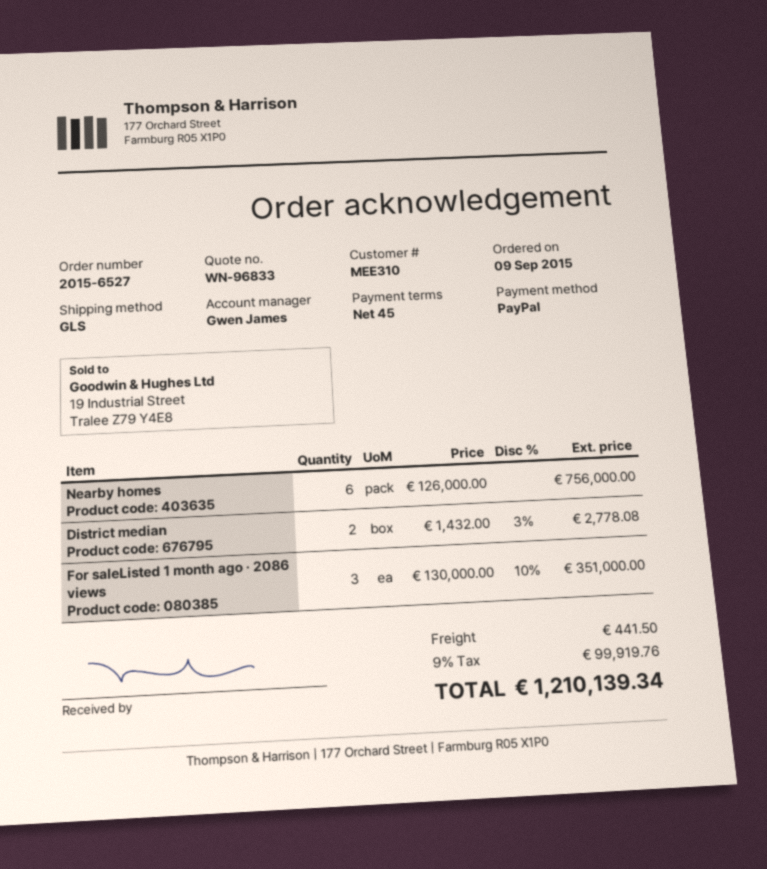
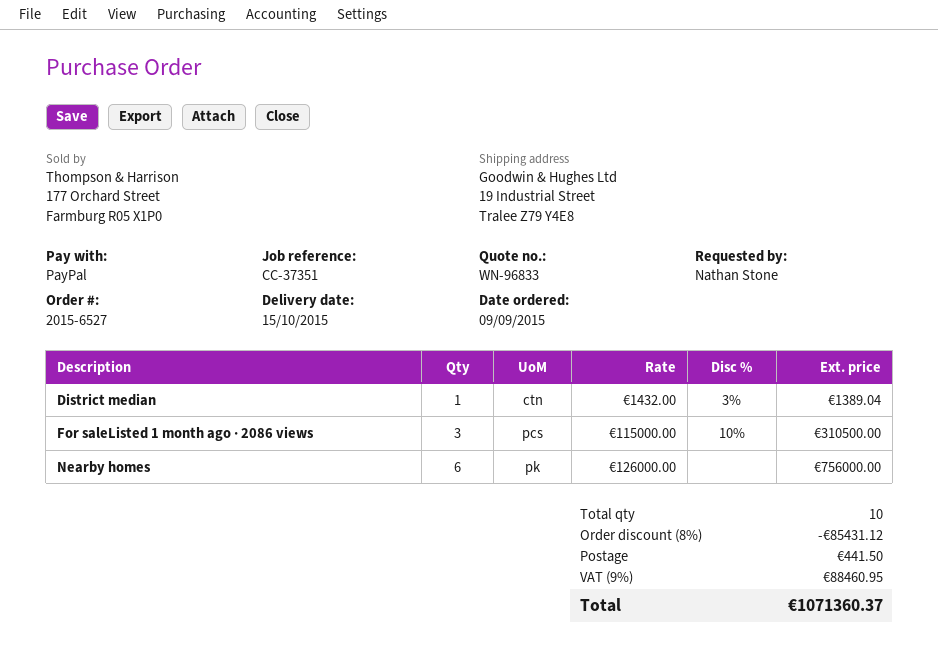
District median: 2 x 1432.00 - 3% = 2778.08 -> 1 x 1432.00 - 3% = 1389.04
For saleListed 1 month ago · 2086 views: 3 x 130000.00 - 10% = 351000.00 -> 3 x 115000.00 - 10% = 310500.00
discount: none -> 8% = 85431.12
tax: 9% = 99919.76 -> 9% = 88460.95
total: 1210139.34 -> 1071360.37

